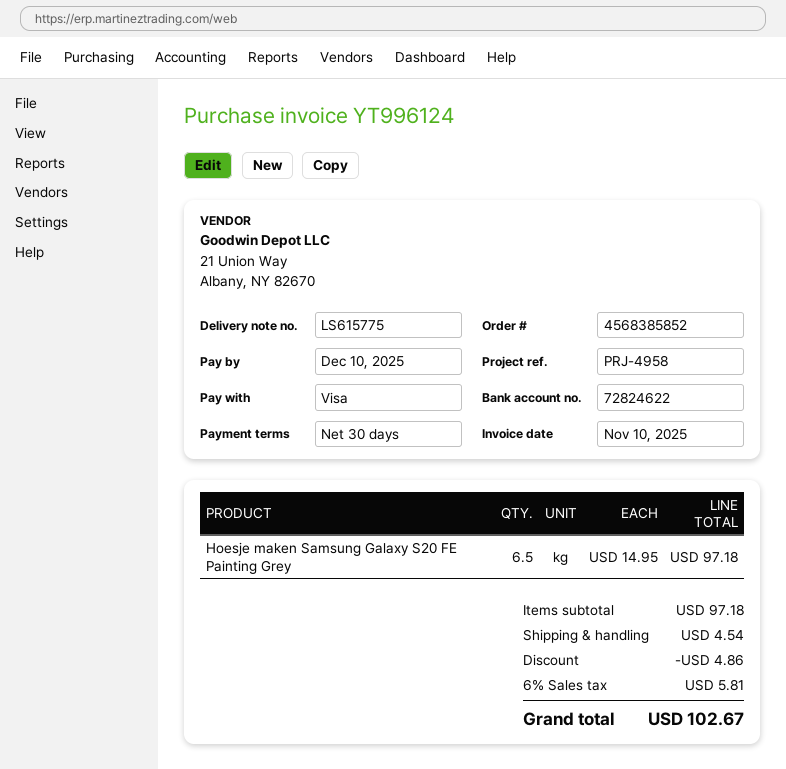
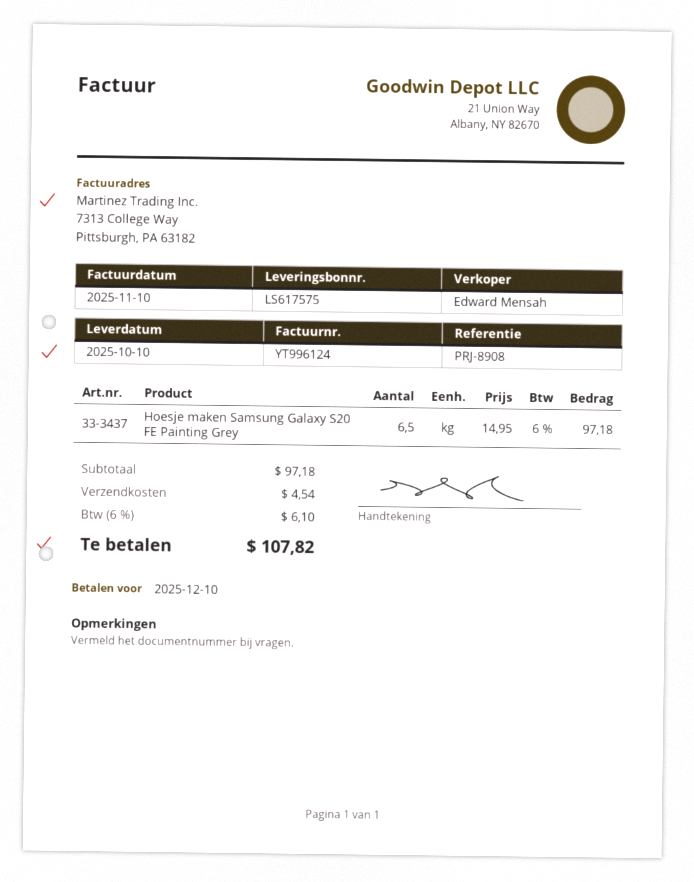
delivery note number: LS615775 -> LS617575
reference: PRJ-4958 -> PRJ-8908
discount: 4.86 -> none
tax: 6% = 5.81 -> 6% = 6.10
total: 102.67 -> 107.82

